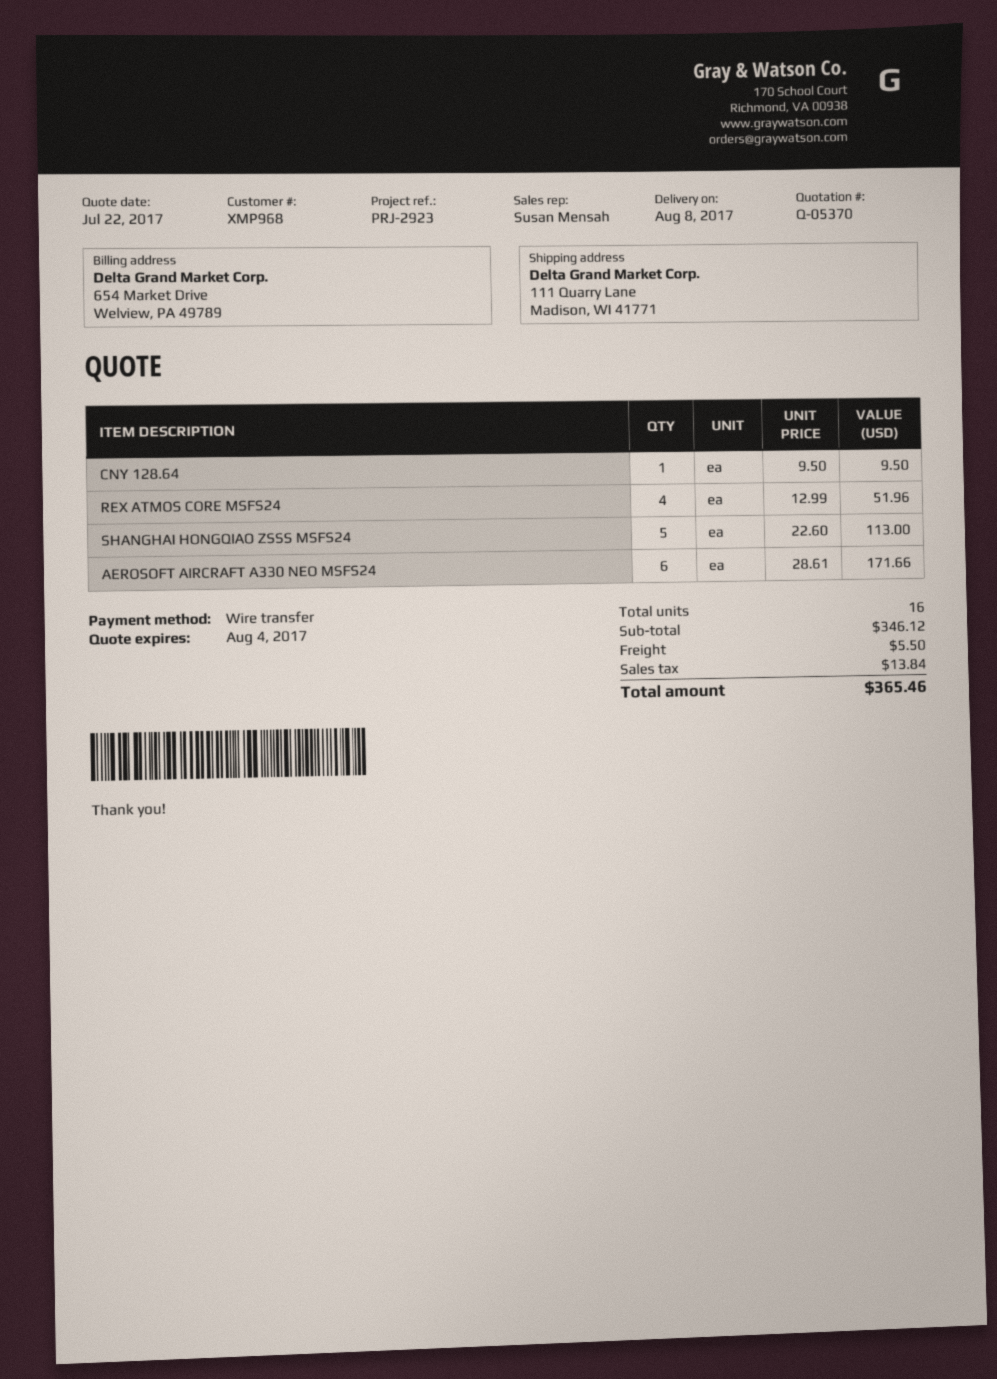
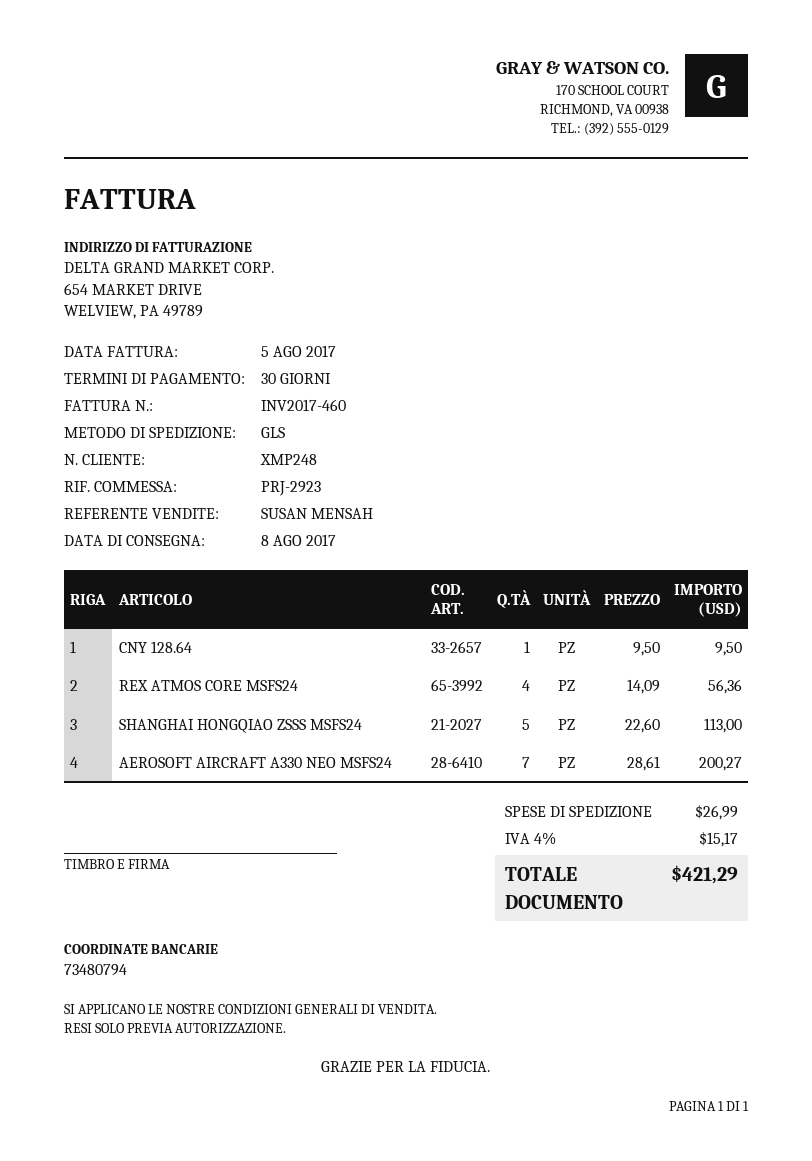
customer number: XMP968 -> XMP248
REX ATMOS CORE MSFS24: 4 x 12.99 = 51.96 -> 4 x 14.09 = 56.36
AEROSOFT AIRCRAFT A330 NEO MSFS24: 6 x 28.61 = 171.66 -> 7 x 28.61 = 200.27
shipping: 5.50 -> 26.99
tax: 13.84 -> 15.17
total: 365.46 -> 421.29

